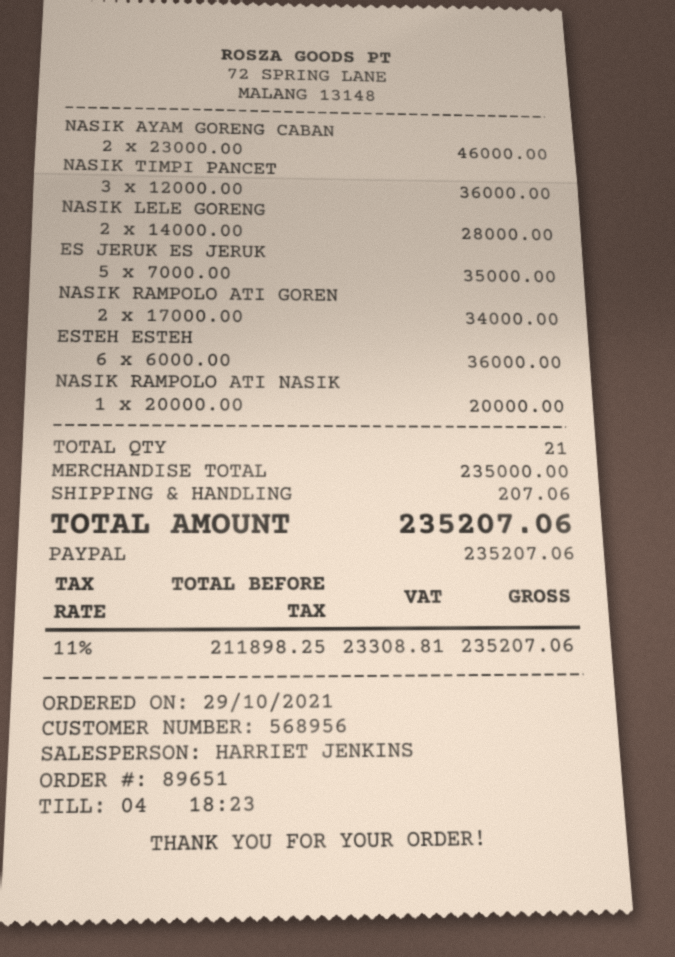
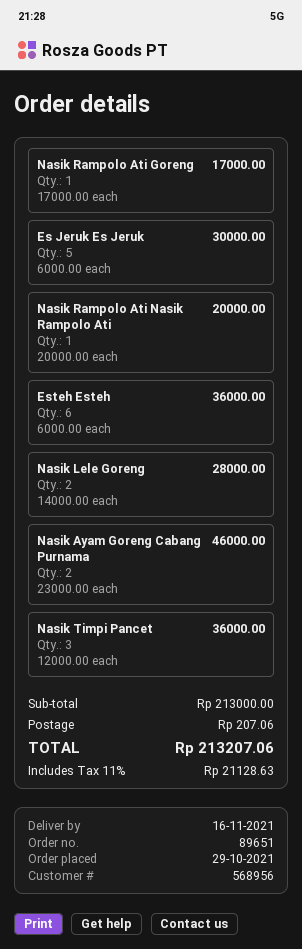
ES JERUK ES JERUK: 5 x 7000.00 = 35000.00 -> 5 x 6000.00 = 30000.00
NASIK RAMPOLO ATI GOREN: 2 x 17000.00 = 34000.00 -> 1 x 17000.00 = 17000.00
subtotal: 235000.00 -> 213000.00
tax: 11% = 23308.81 -> 11% = 21128.63
total: 235207.06 -> 213207.06

